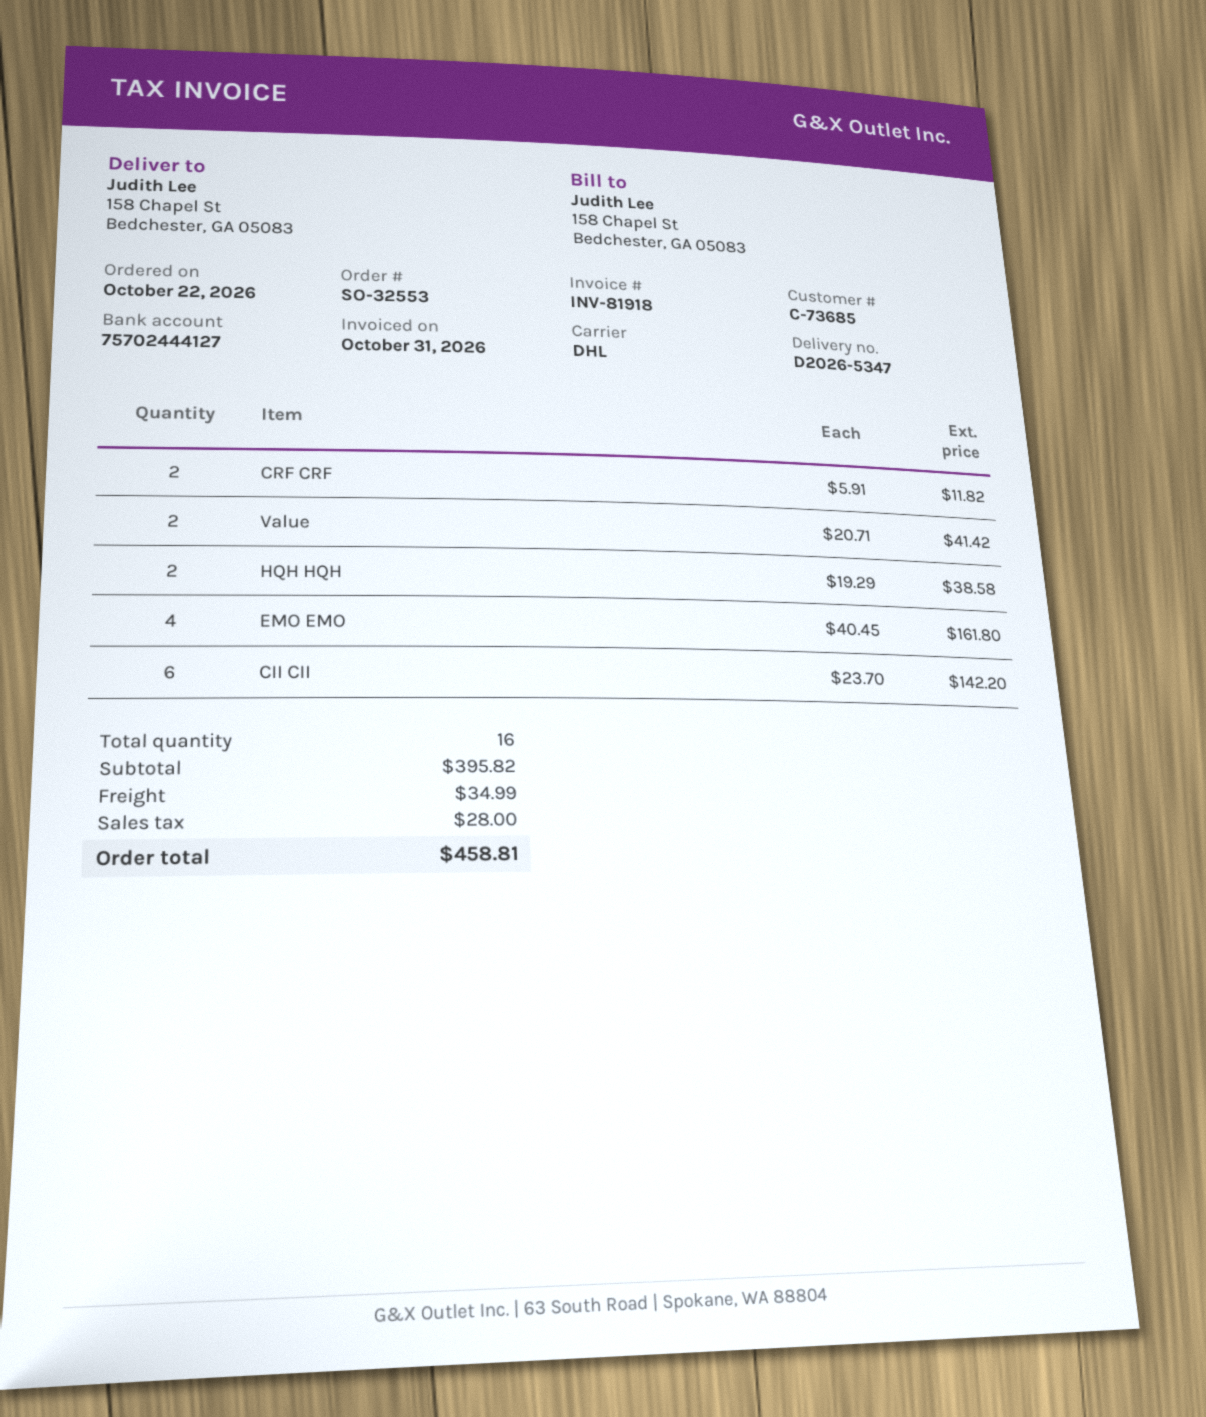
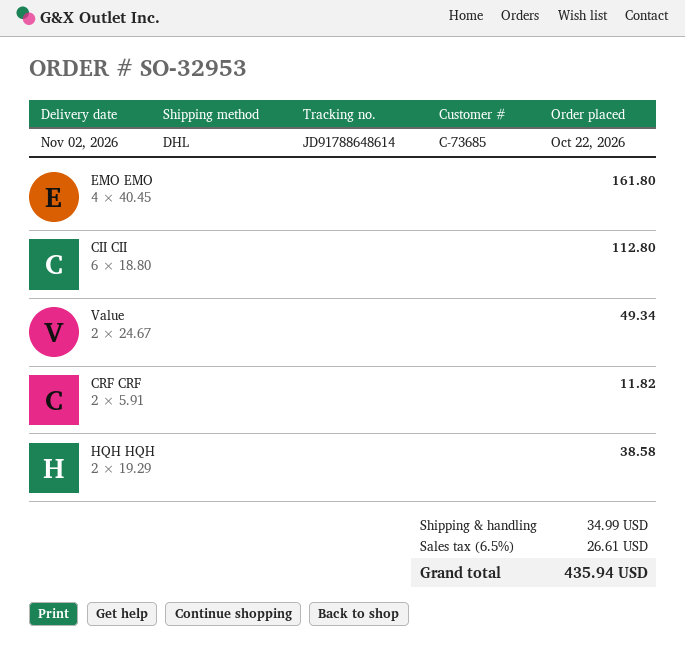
order number: SO-32553 -> SO-32953
Value: 2 x 20.71 = 41.42 -> 2 x 24.67 = 49.34
CII CII: 6 x 23.70 = 142.20 -> 6 x 18.80 = 112.80
tax: 28.00 -> 26.61
total: 458.81 -> 435.94

